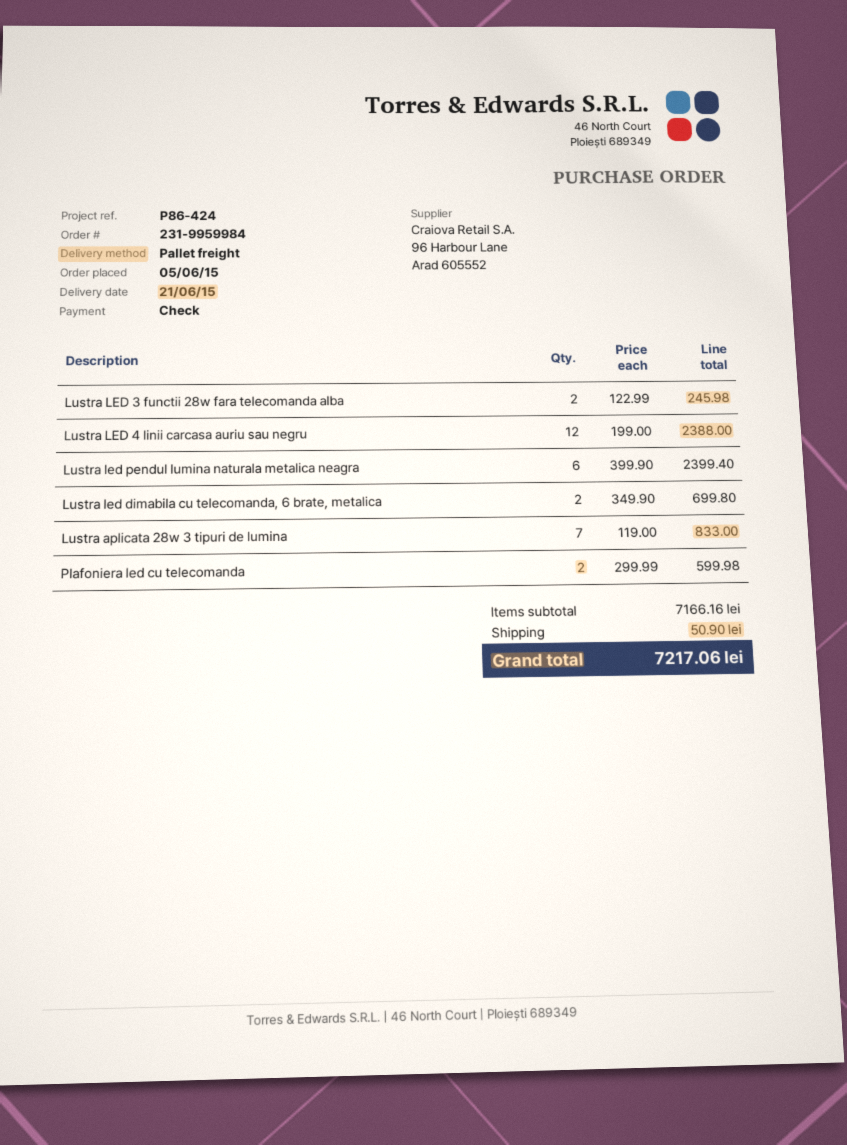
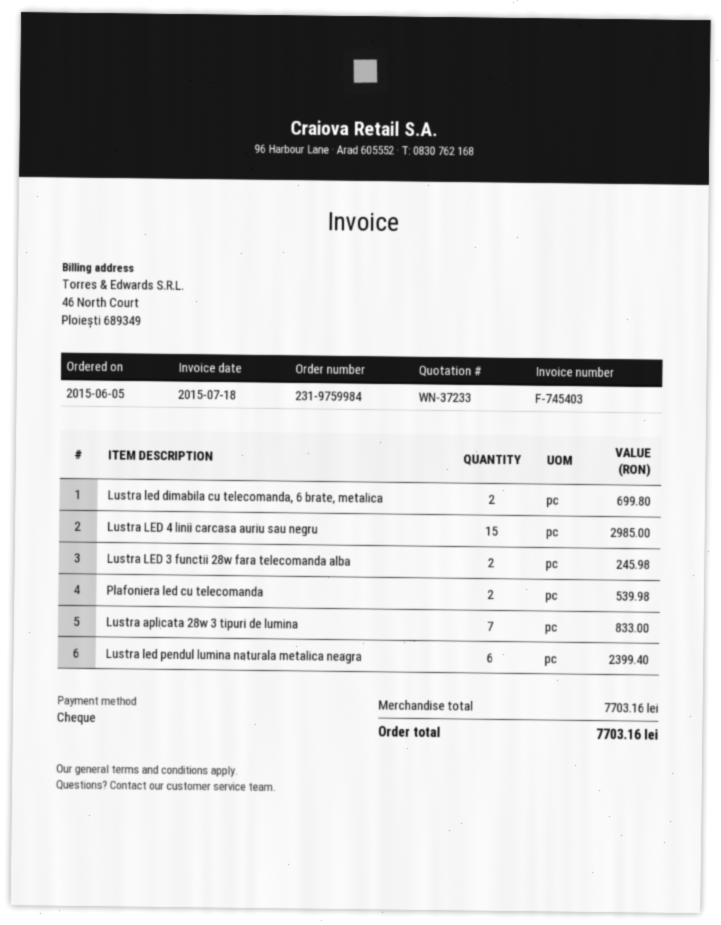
order number: 231-9959984 -> 231-9759984
Lustra LED 4 linii carcasa auriu sau negru: 12 for 2388.00 -> 15 for 2985.00
Plafoniera led cu telecomanda: 2 for 599.98 -> 2 for 539.98
subtotal: 7166.16 -> 7703.16
shipping: 50.90 -> none
total: 7217.06 -> 7703.16

